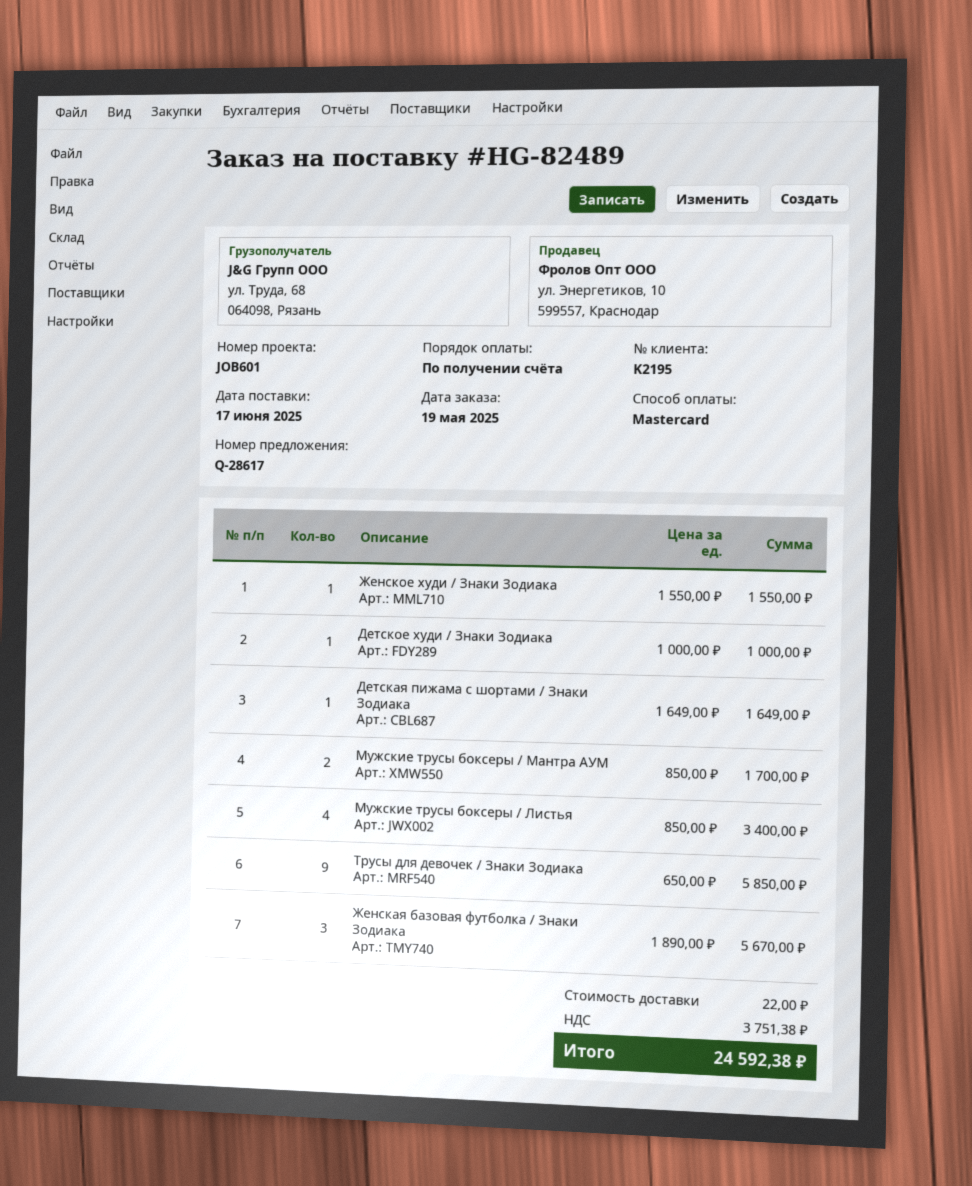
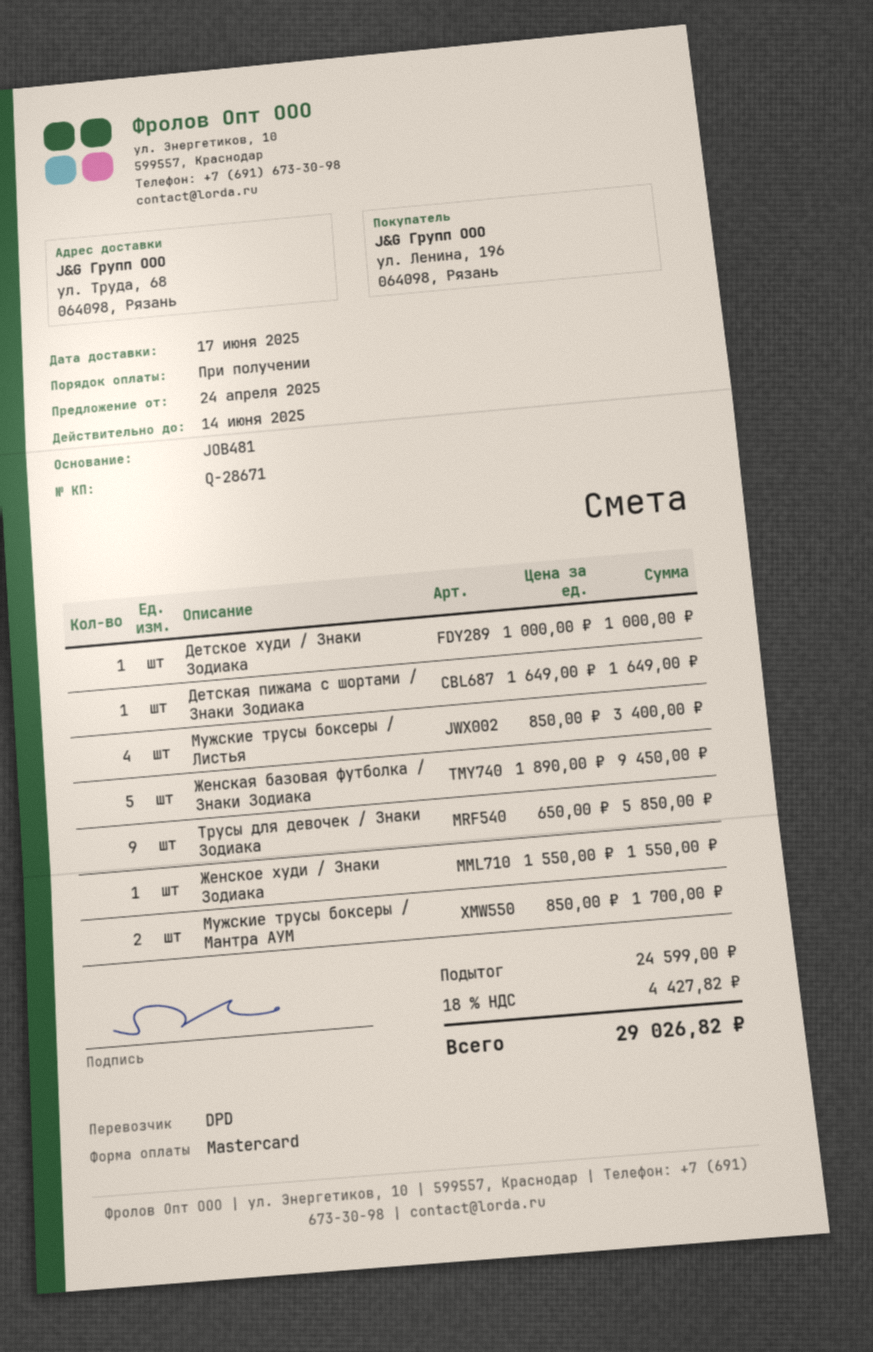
quote number: Q-28617 -> Q-28671
reference: JOB601 -> JOB481
Женская базовая футболка / Знаки Зодиака: 3 x 1890.00 = 5670.00 -> 5 x 1890.00 = 9450.00
shipping: 22.00 -> none
tax: 3751.38 -> 4427.82
total: 24592.38 -> 29026.82

